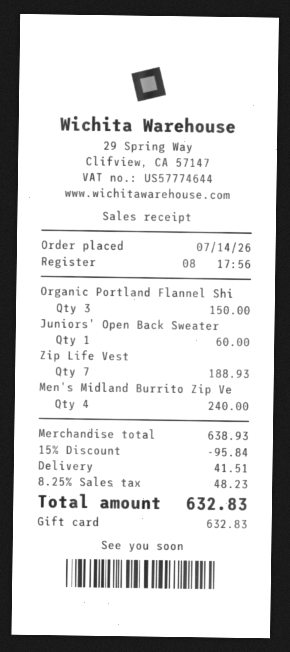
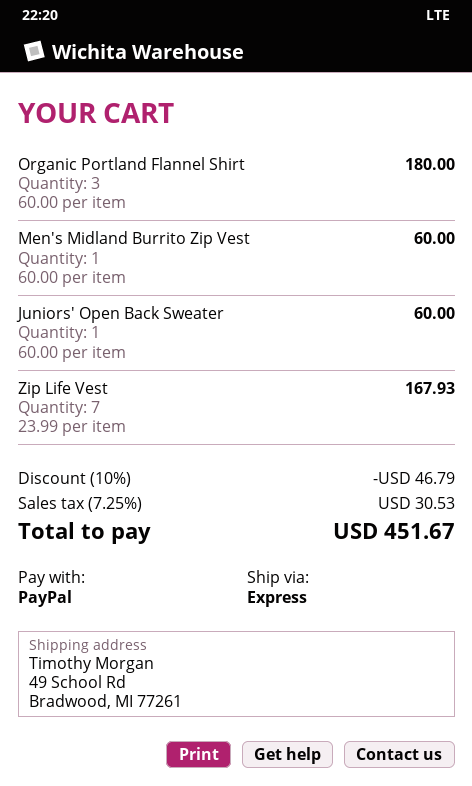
payment method: gift card -> PayPal
Organic Portland Flannel Shi: 3 for 150.00 -> 3 for 180.00
Zip Life Vest: 7 for 188.93 -> 7 for 167.93
Men's Midland Burrito Zip Ve: 4 for 240.00 -> 1 for 60.00
discount: 15% = 95.84 -> 10% = 46.79
shipping: 41.51 -> none
tax: 8.25% = 48.23 -> 7.25% = 30.53
total: 632.83 -> 451.67

